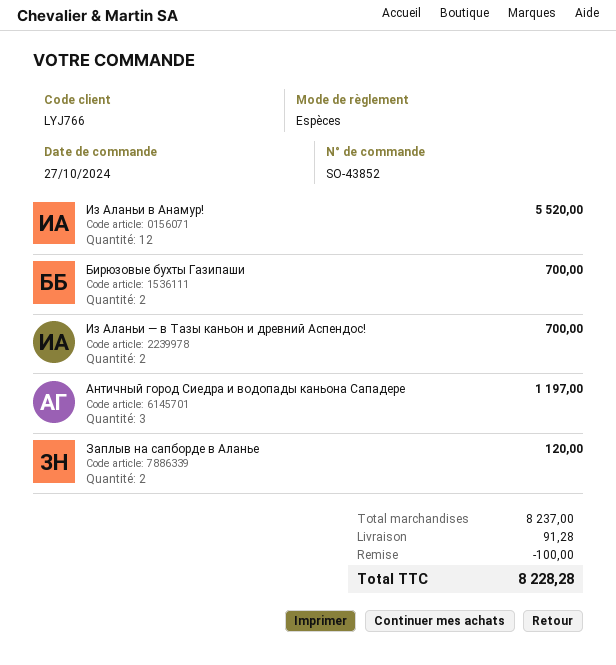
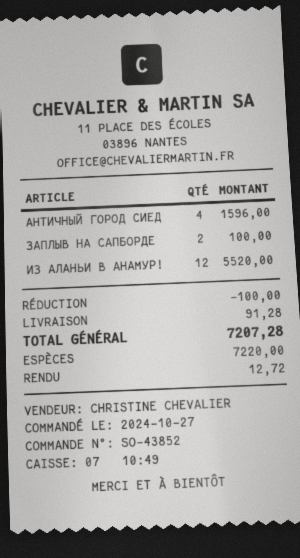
Бирюзовые бухты Газипаши: 2 for 700.00 -> none
Из Аланьи — в Тазы каньон и древний Аспендос!: 2 for 700.00 -> none
Античный город Сиедра и водопады каньона Сападере: 3 for 1197.00 -> 4 for 1596.00
Заплыв на сапборде в Аланье: 2 for 120.00 -> 2 for 100.00
total: 8228.28 -> 7207.28

